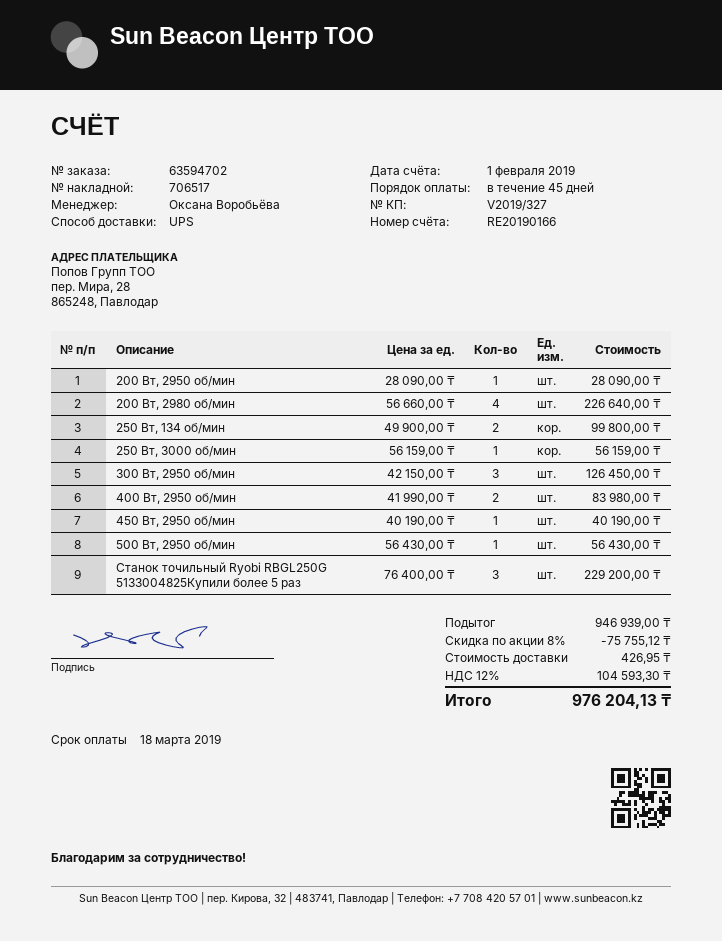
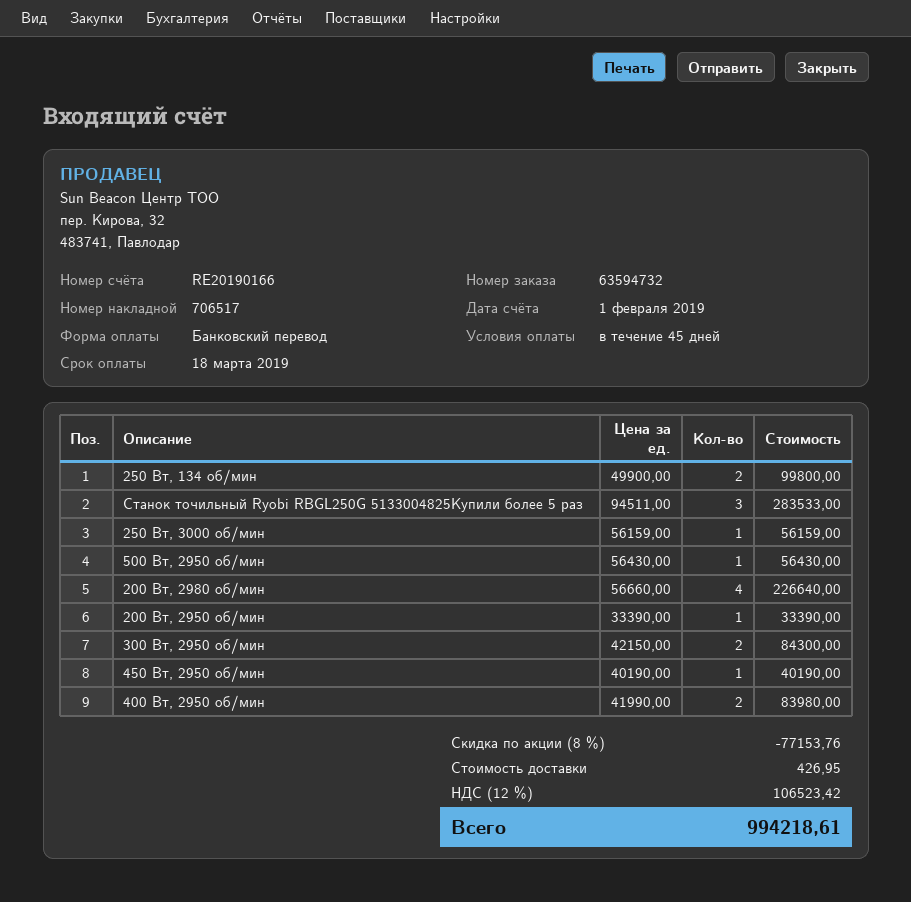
order number: 63594702 -> 63594732
200 Вт, 2950 об/мин: 1 x 28090.00 = 28090.00 -> 1 x 33390.00 = 33390.00
300 Вт, 2950 об/мин: 3 x 42150.00 = 126450.00 -> 2 x 42150.00 = 84300.00
Станок точильный Ryobi RBGL250G 5133004825Купили более 5 раз: 3 x 76400.00 = 229200.00 -> 3 x 94511.00 = 283533.00
discount: 8% = 75755.12 -> 8% = 77153.76
tax: 12% = 104593.30 -> 12% = 106523.42
total: 976204.13 -> 994218.61

